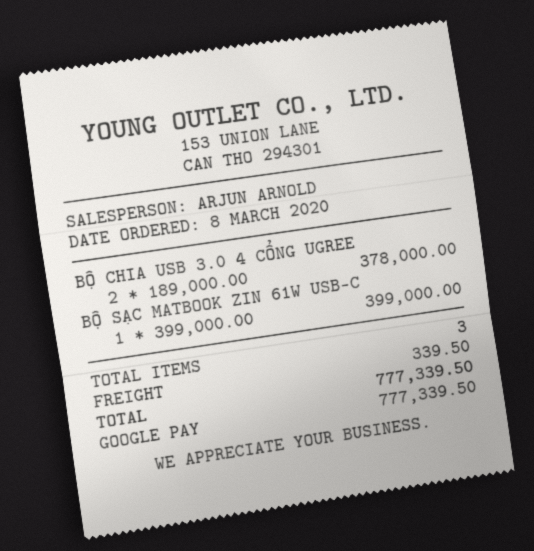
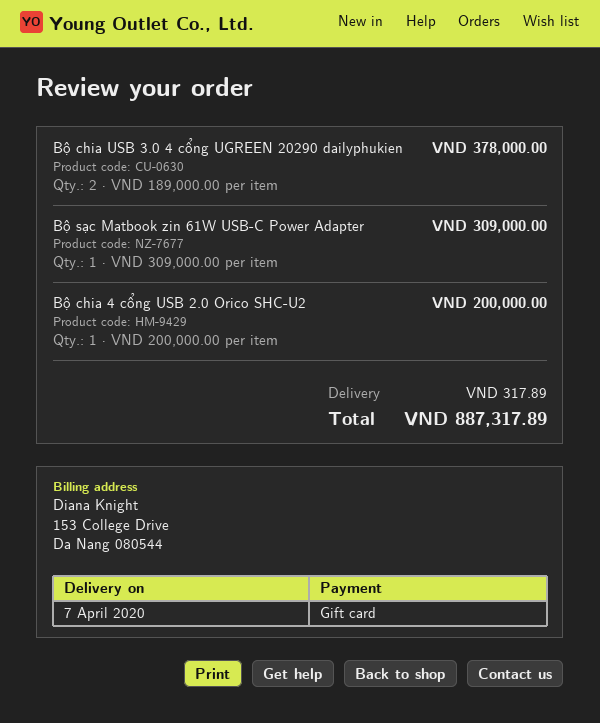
payment method: Google Pay -> gift card
BỘ SẠC MATBOOK ZIN 61W USB-C: 1 x 399000.00 = 399000.00 -> 1 x 309000.00 = 309000.00
Bộ chia 4 cổng USB 2.0 Orico SHC-U2: none -> 1 x 200000.00 = 200000.00
shipping: 339.50 -> 317.89
total: 777339.50 -> 887317.89

